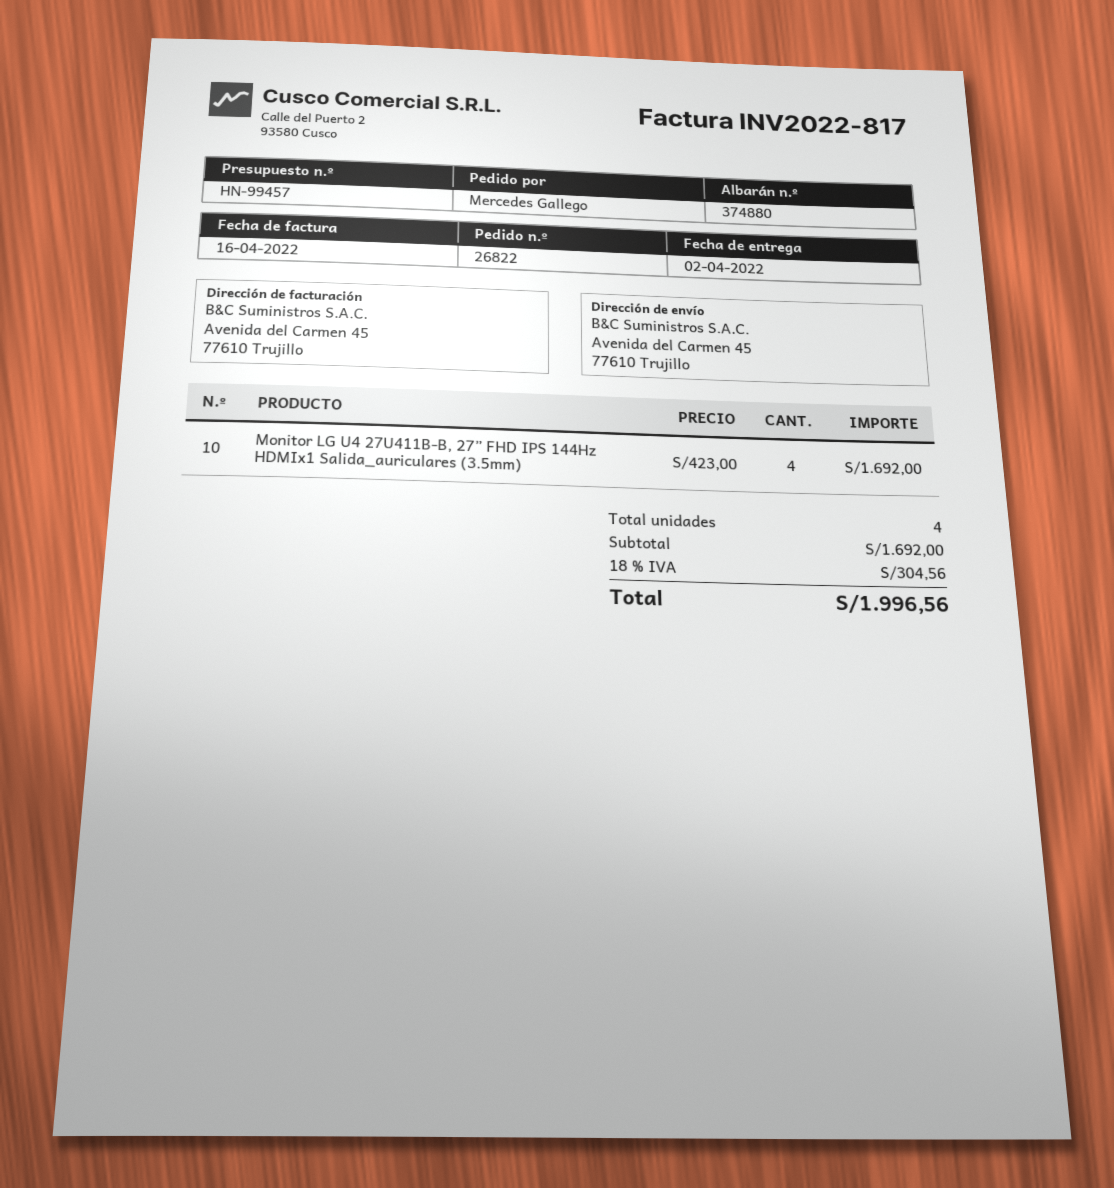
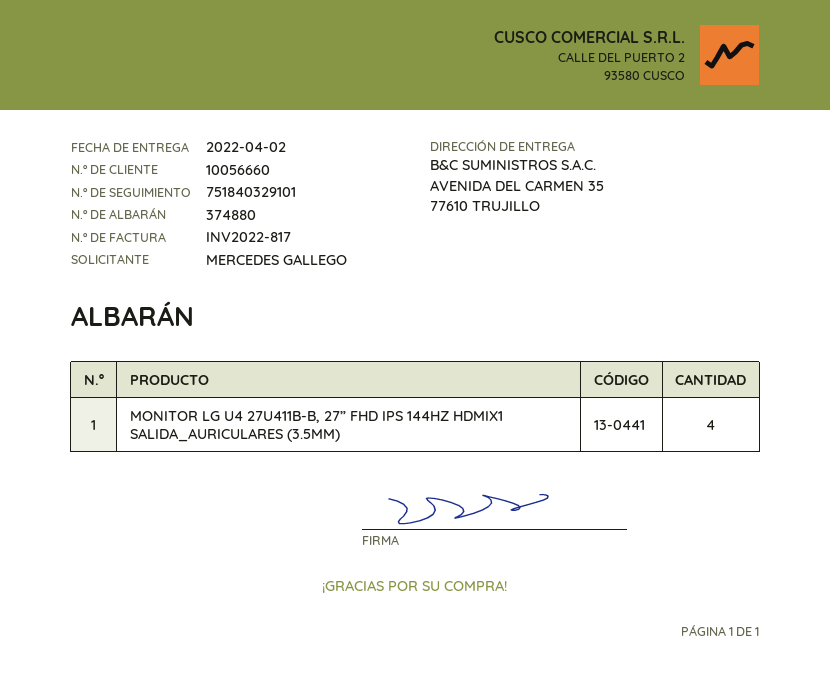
ship to: Avenida del Carmen 45, 77610 Trujillo -> AVENIDA DEL CARMEN 35, 77610 TRUJILLO

